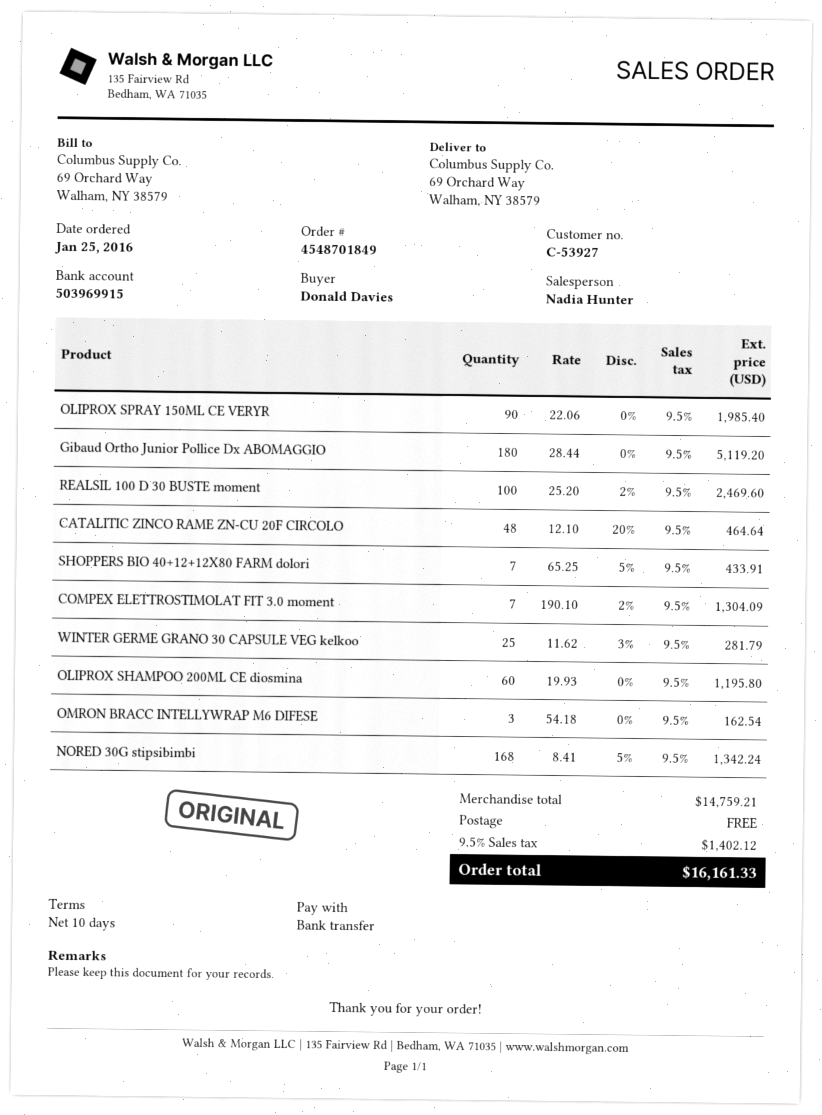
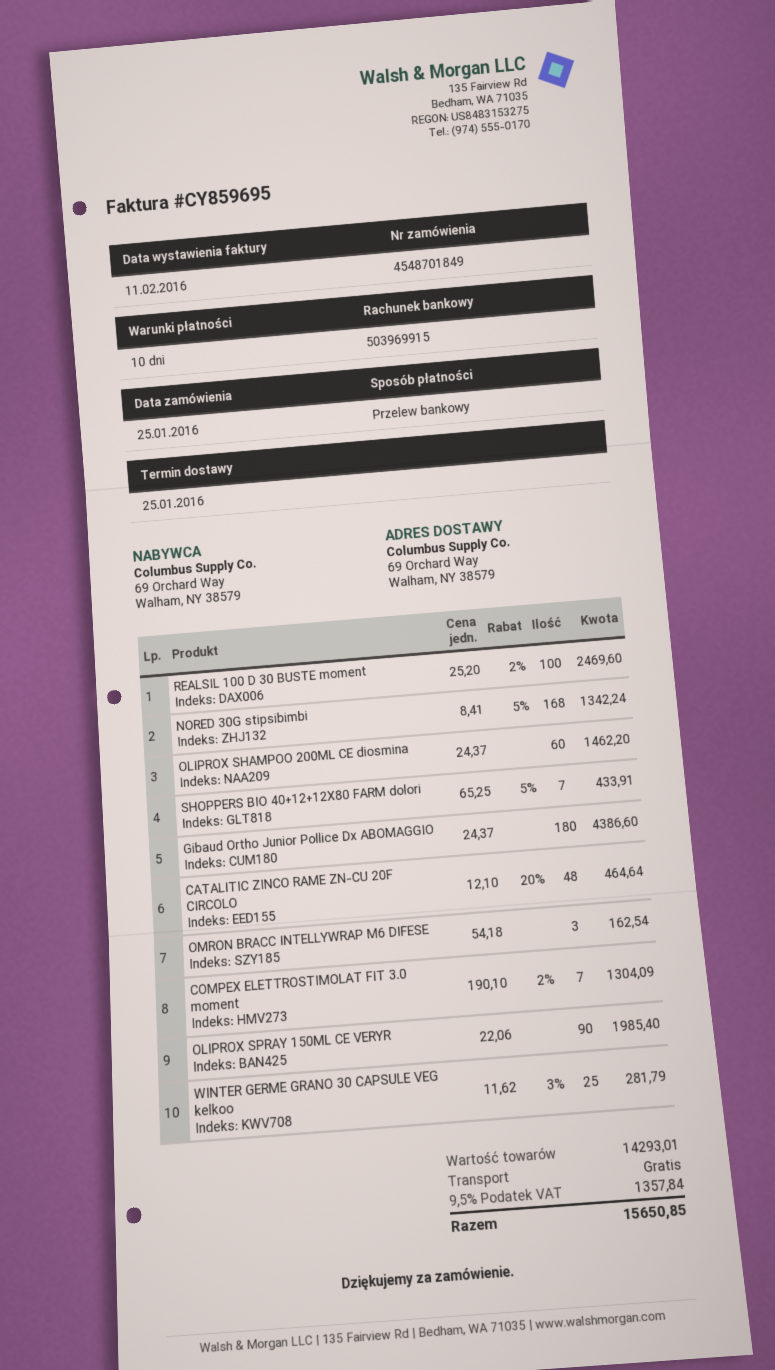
Gibaud Ortho Junior Pollice Dx ABOMAGGIO: 180 x 28.44 = 5119.20 -> 180 x 24.37 = 4386.60
OLIPROX SHAMPOO 200ML CE diosmina: 60 x 19.93 = 1195.80 -> 60 x 24.37 = 1462.20
subtotal: 14759.21 -> 14293.01
tax: 9.5% = 1402.12 -> 9.5% = 1357.84
total: 16161.33 -> 15650.85

